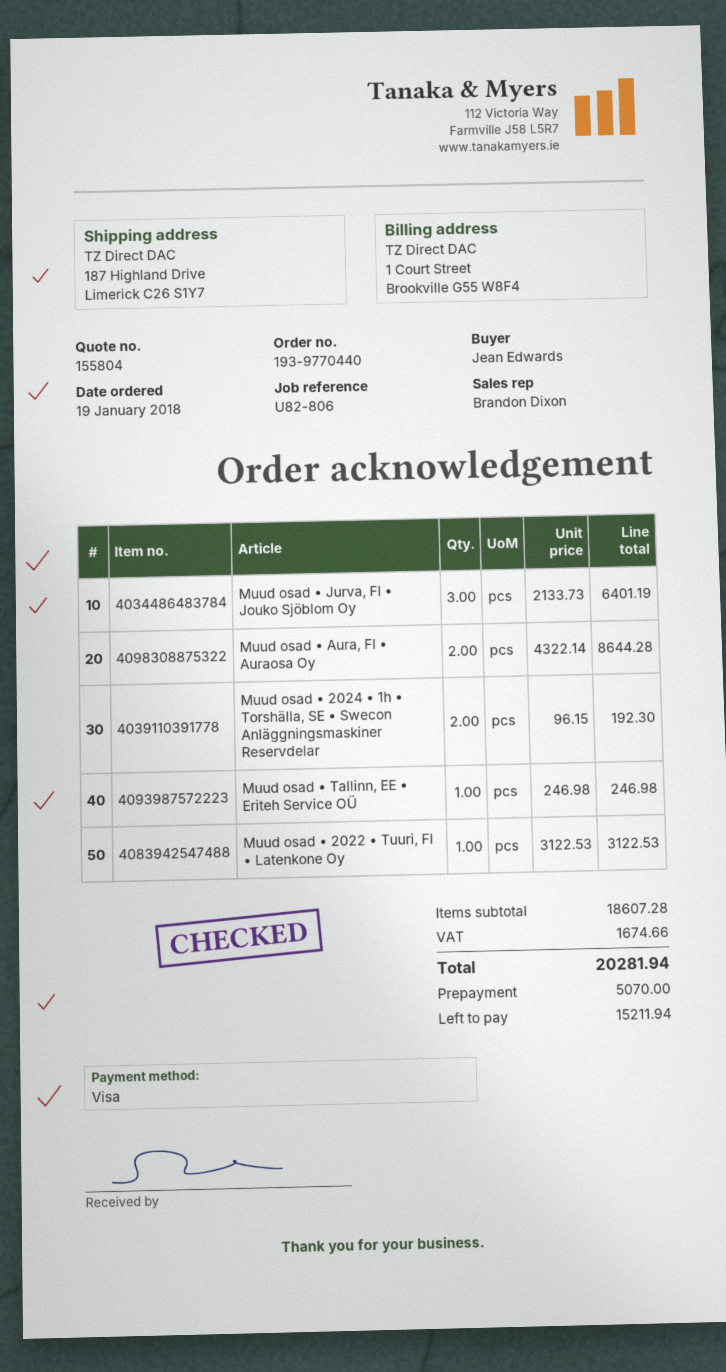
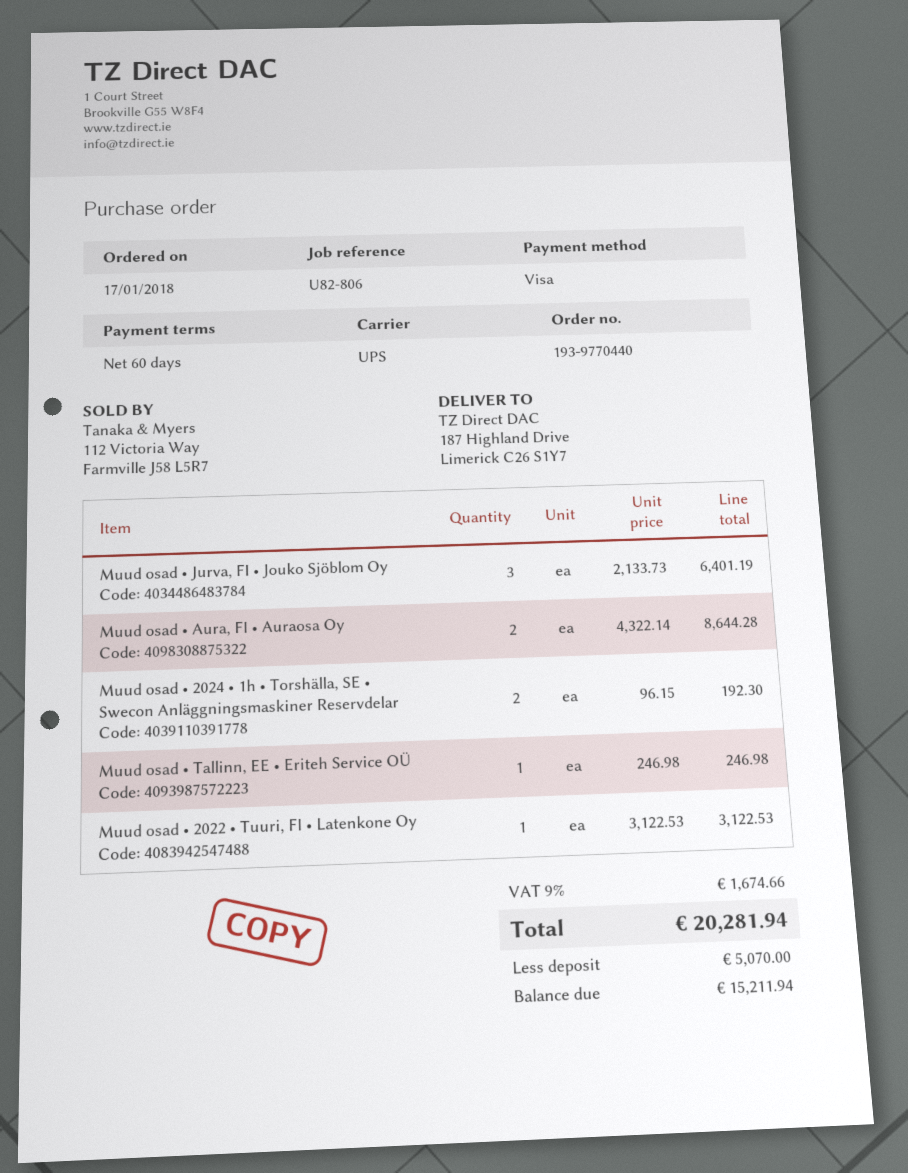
order date: 2018-01-19 -> 2018-01-17

